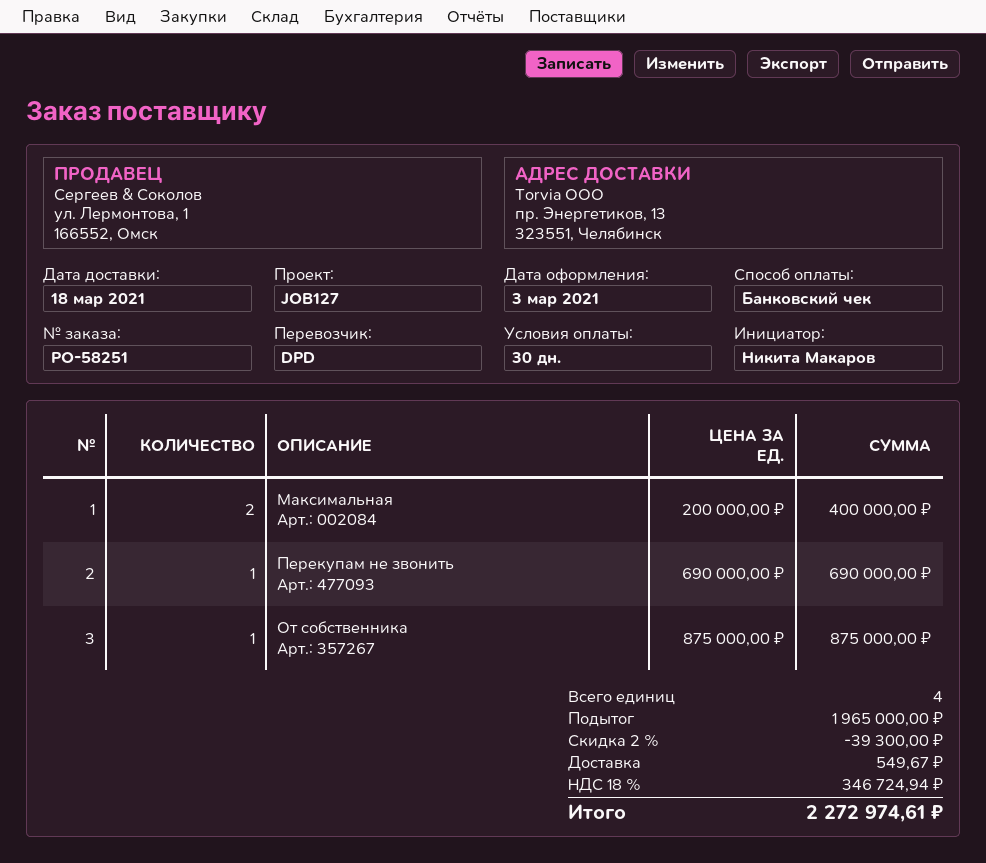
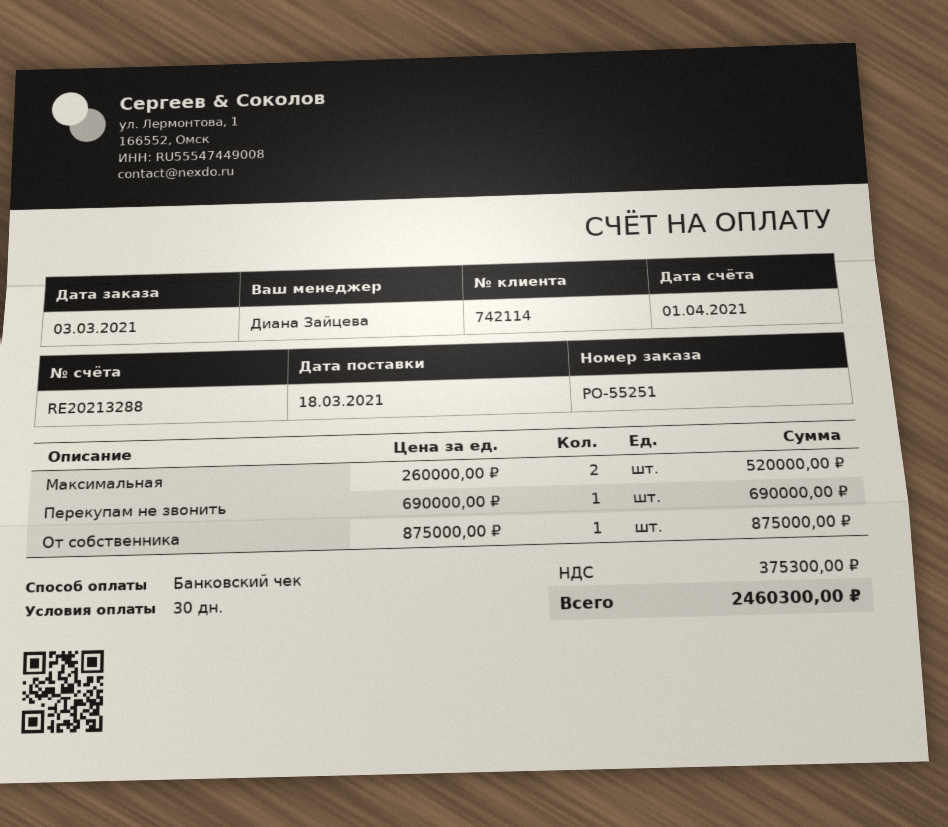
order number: PO-58251 -> PO-55251
Максимальная: 2 x 200000.00 = 400000.00 -> 2 x 260000.00 = 520000.00
discount: 2% = 39300.00 -> none
shipping: 549.67 -> none
tax: 346724.94 -> 375300.00
total: 2272974.61 -> 2460300.00

